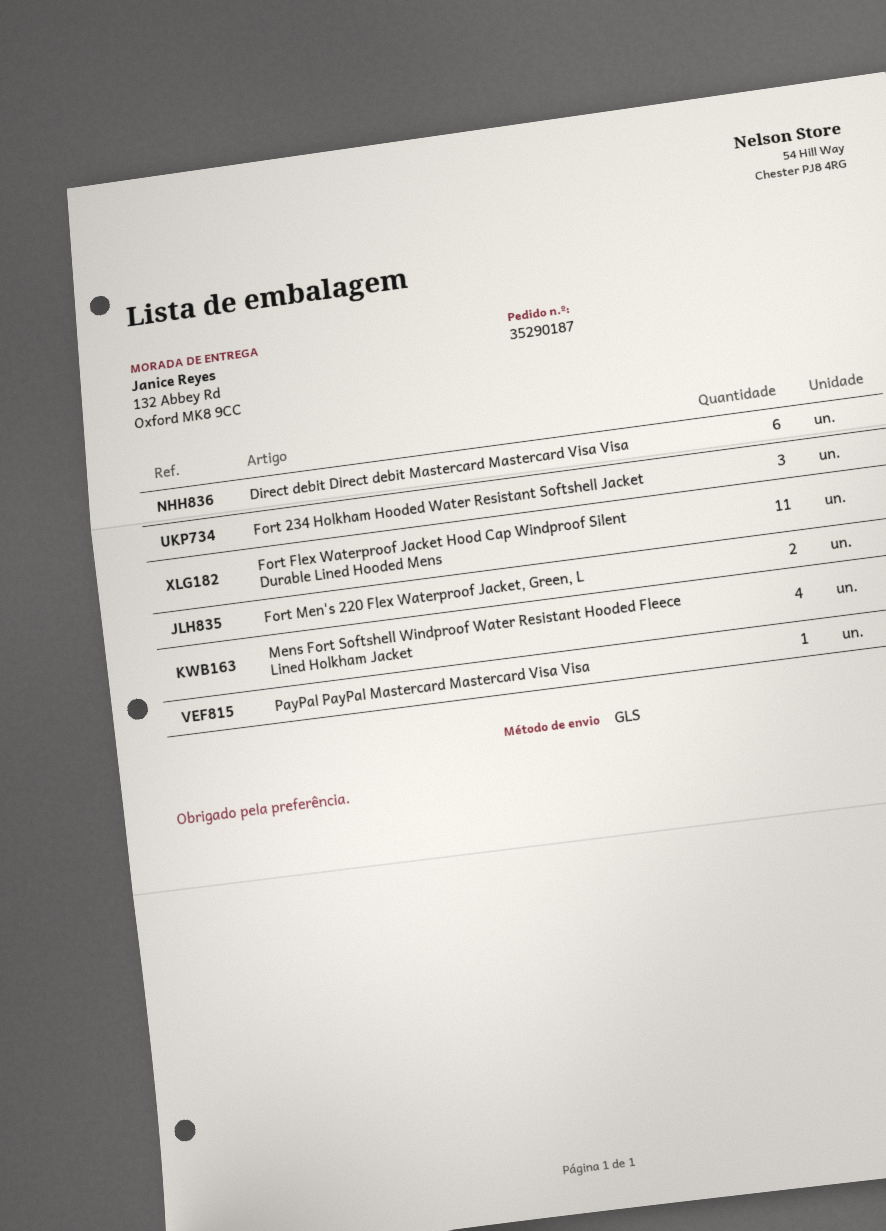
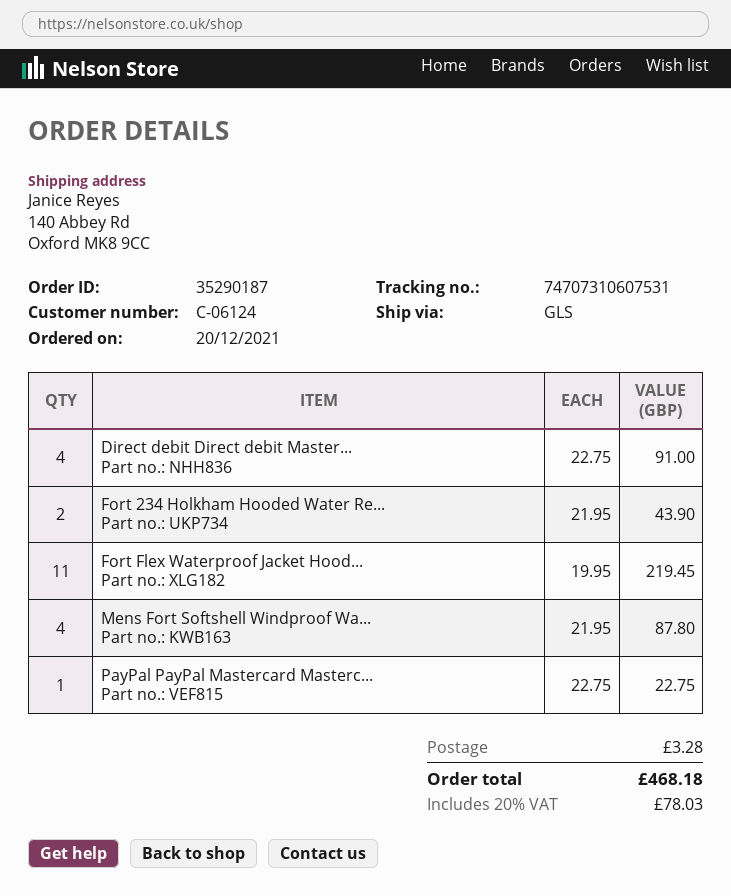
ship to: 132 Abbey Rd, Oxford MK8 9CC -> 140 Abbey Rd, Oxford MK8 9CC
Direct debit Direct debit Mastercard Mastercard Visa Visa: 6 -> 4
Fort 234 Holkham Hooded Water Resistant Softshell Jacket: 3 -> 2
Fort Men's 220 Flex Waterproof Jacket, Green, L: 2 -> none

